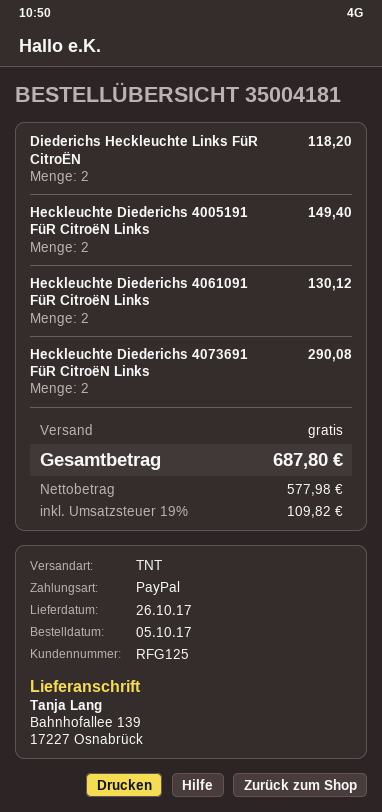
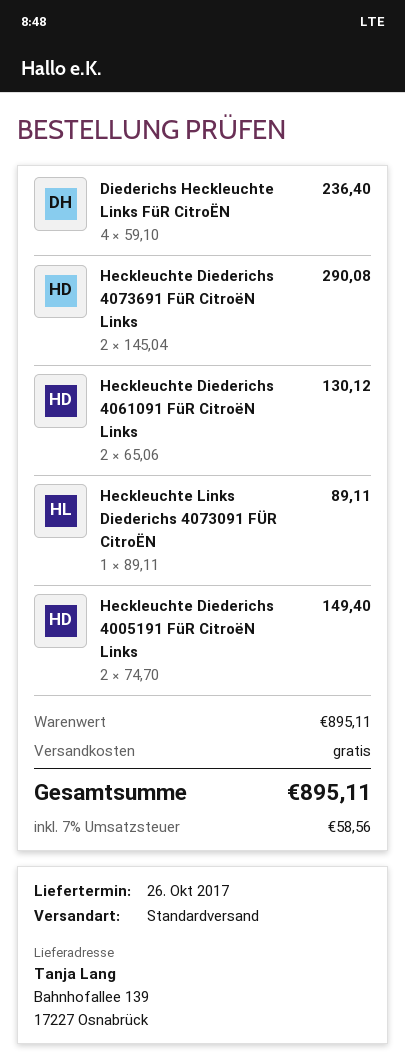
shipping method: TNT -> standard
Diederichs Heckleuchte Links FüR CitroËN: 2 for 118.20 -> 4 for 236.40
Heckleuchte Links Diederichs 4073091 FÜR CitroËN: none -> 1 for 89.11
tax: 19% = 109.82 -> 7% = 58.56
total: 687.80 -> 895.11

